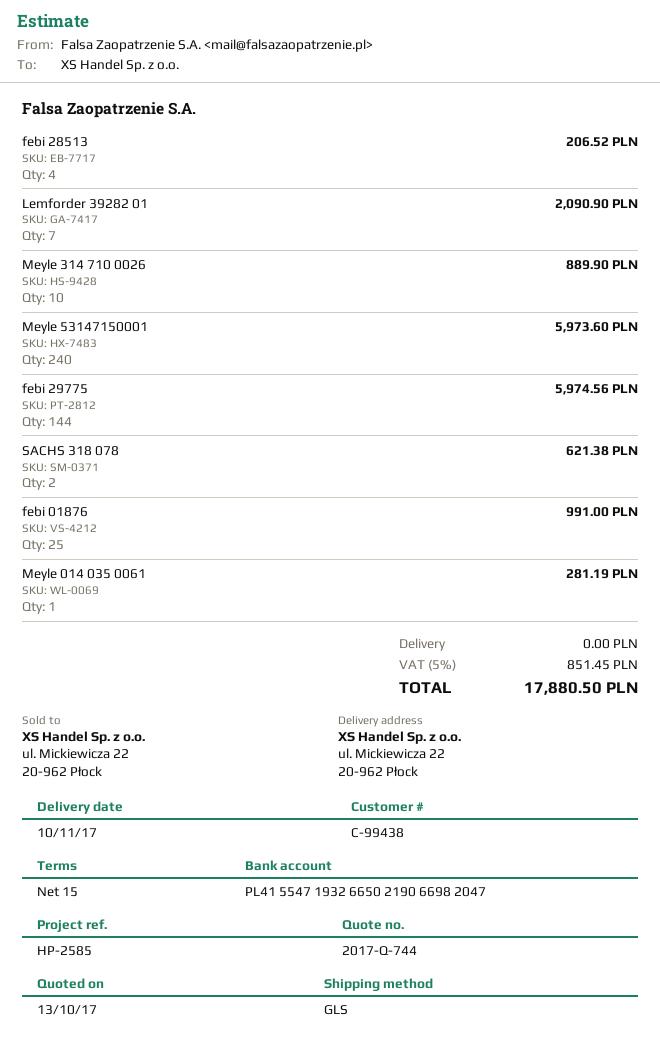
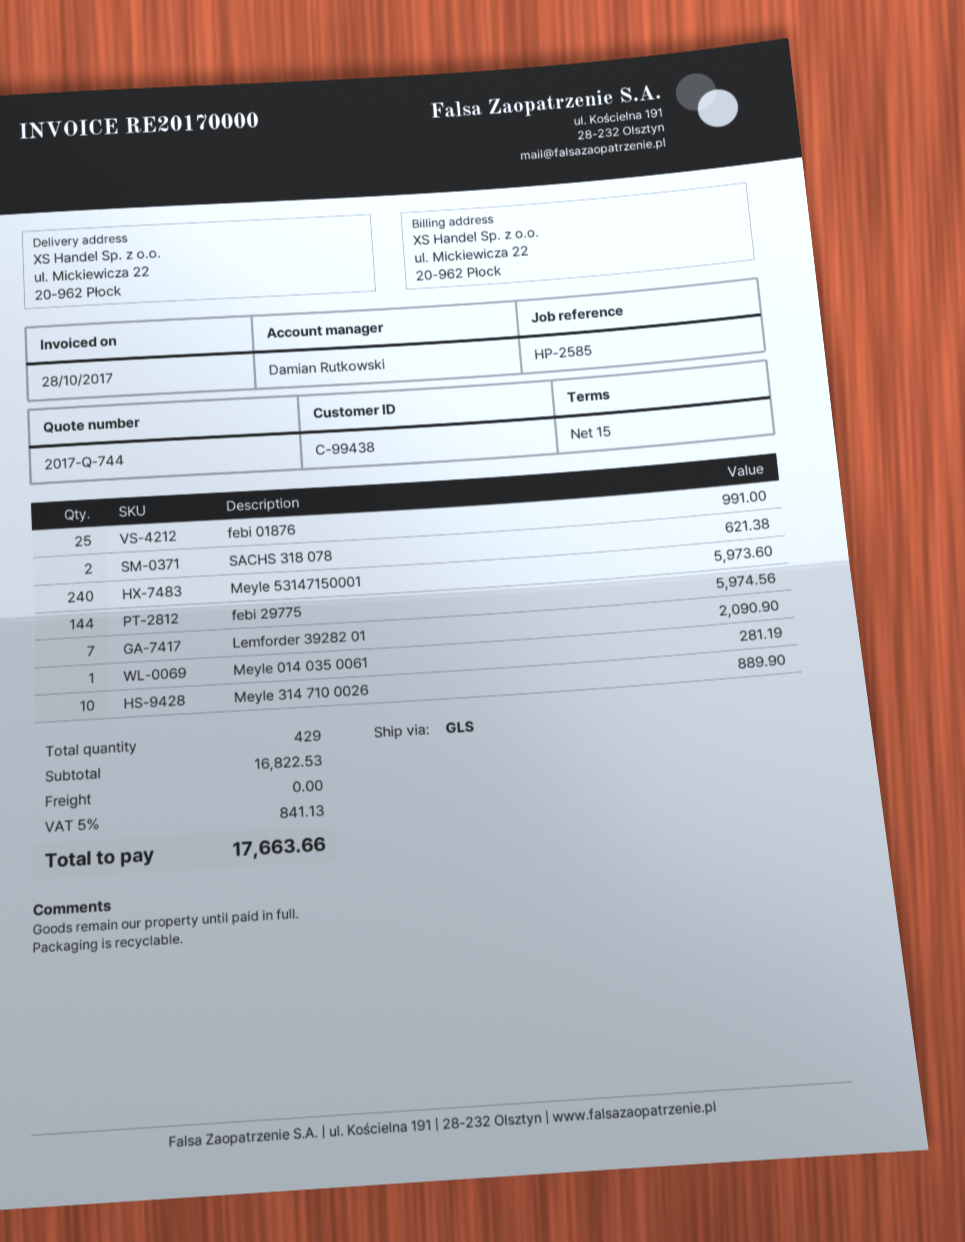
febi 28513: 4 for 206.52 -> none
tax: 5% = 851.45 -> 5% = 841.13
total: 17880.50 -> 17663.66

